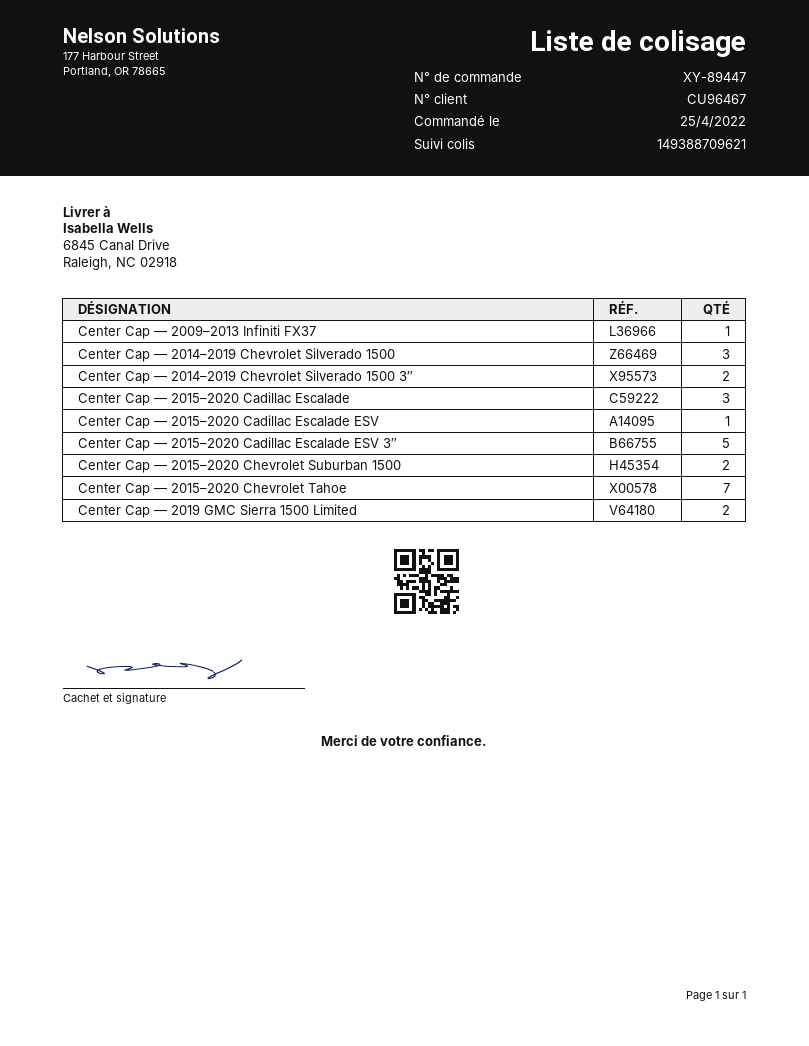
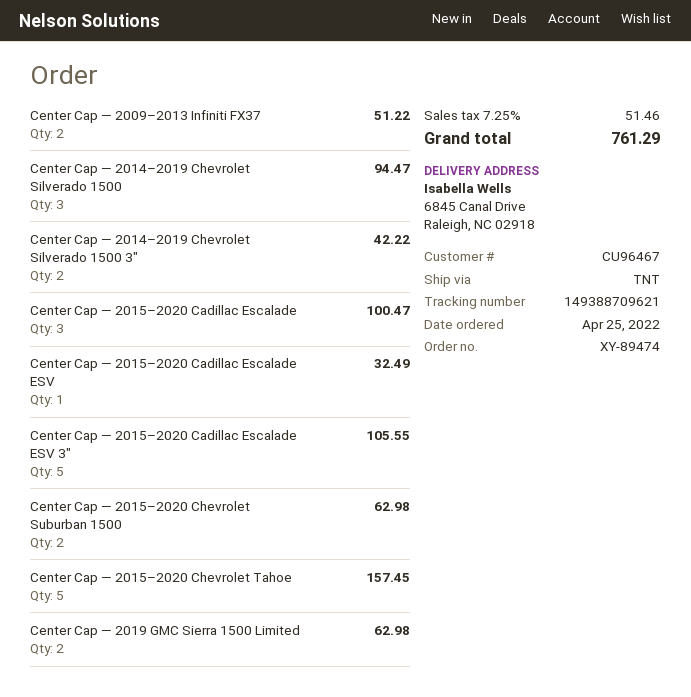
order number: XY-89447 -> XY-89474
Center Cap — 2009–2013 Infiniti FX37: 1 -> 2
Center Cap — 2015–2020 Chevrolet Tahoe: 7 -> 5

